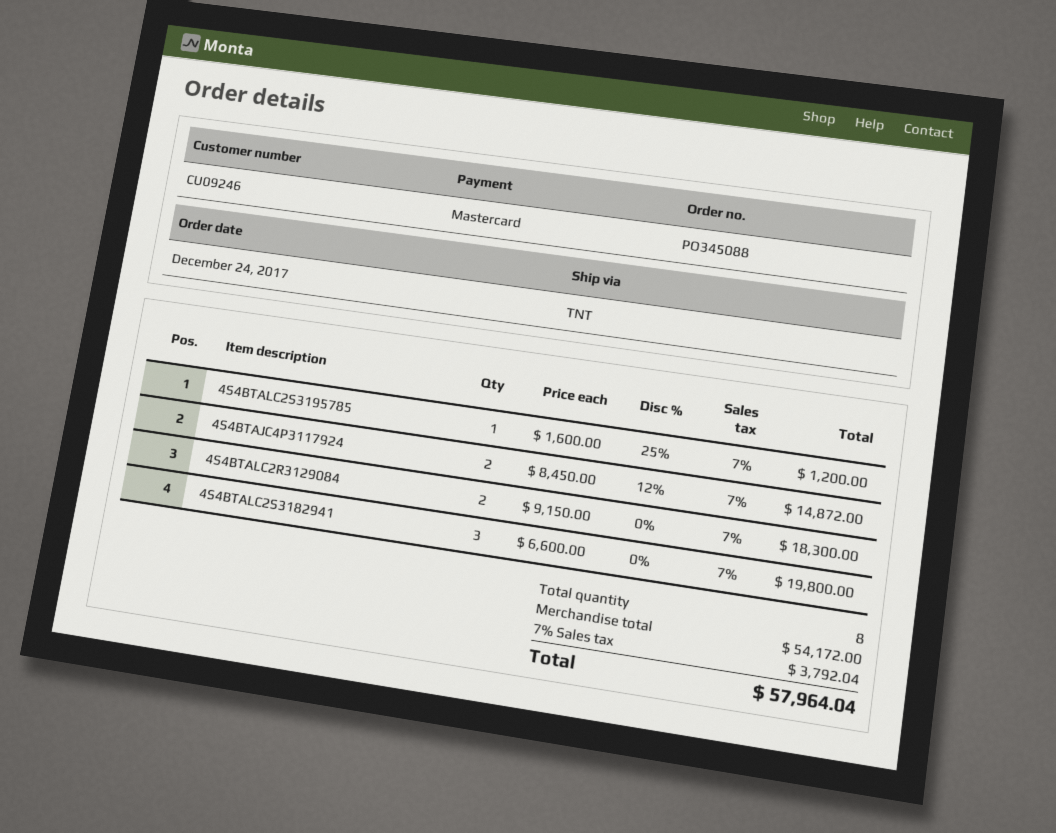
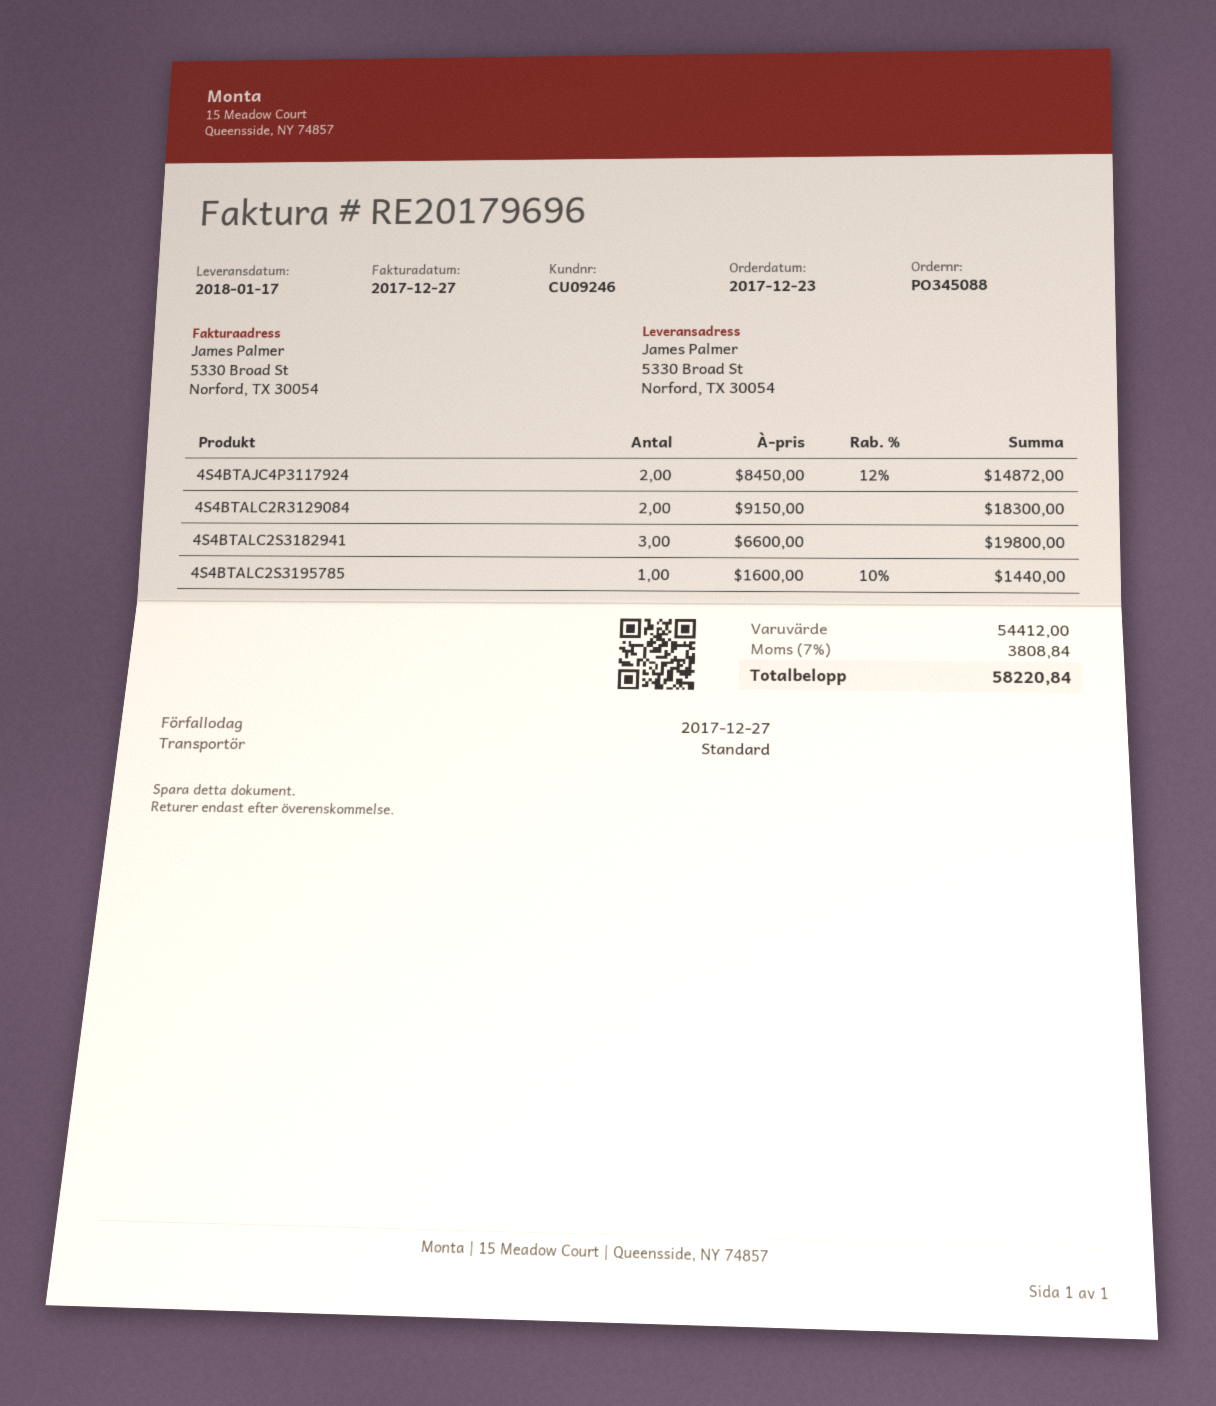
order date: 2017-12-24 -> 2017-12-23
shipping method: TNT -> standard
4S4BTALC2S3195785: 1 x 1600.00 - 25% = 1200.00 -> 1 x 1600.00 - 10% = 1440.00
subtotal: 54172.00 -> 54412.00
tax: 7% = 3792.04 -> 7% = 3808.84
total: 57964.04 -> 58220.84

